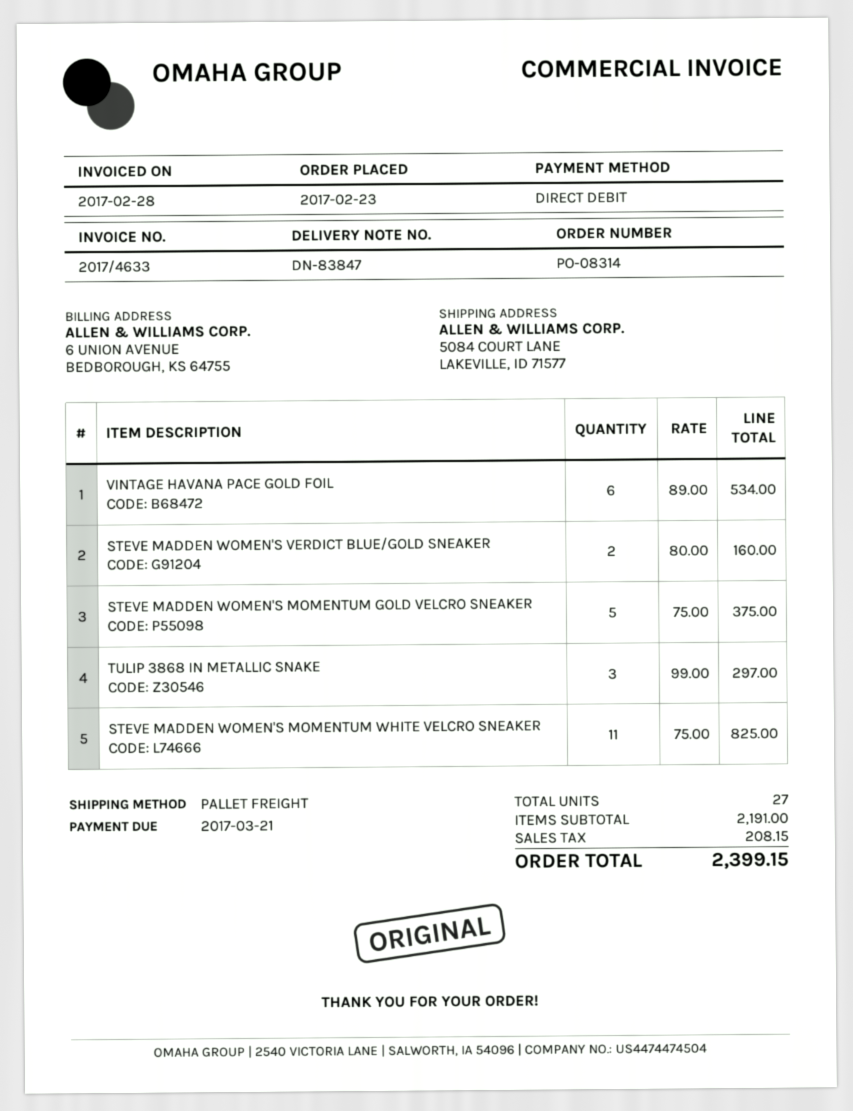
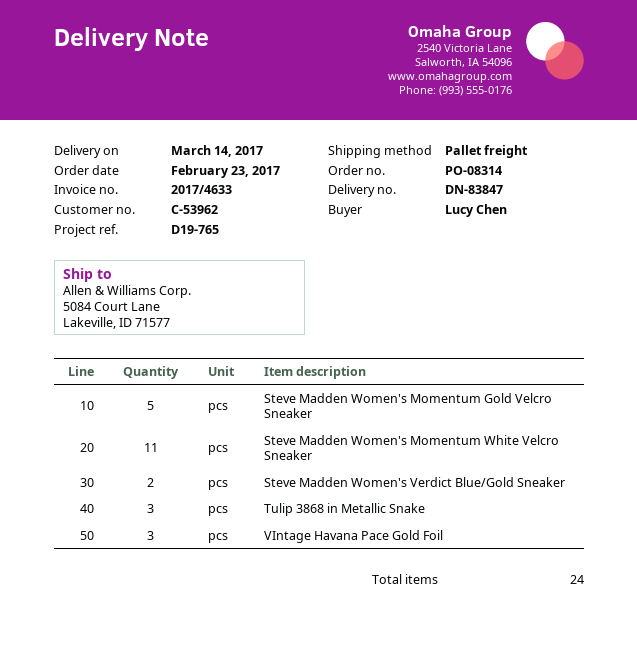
VINTAGE HAVANA PACE GOLD FOIL: 6 -> 3
total quantity: 27 -> 24

